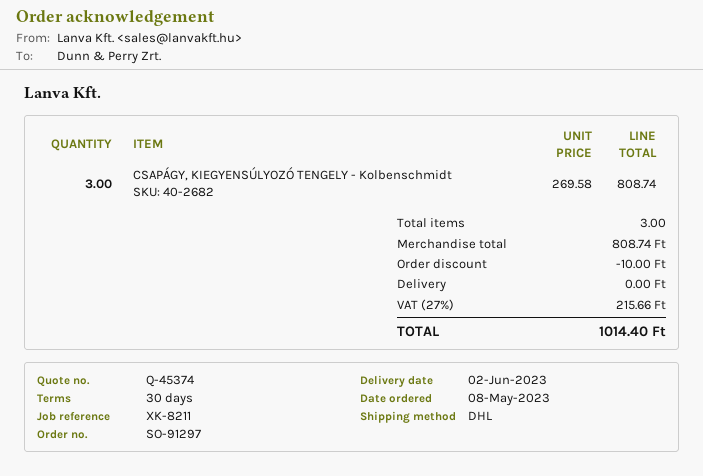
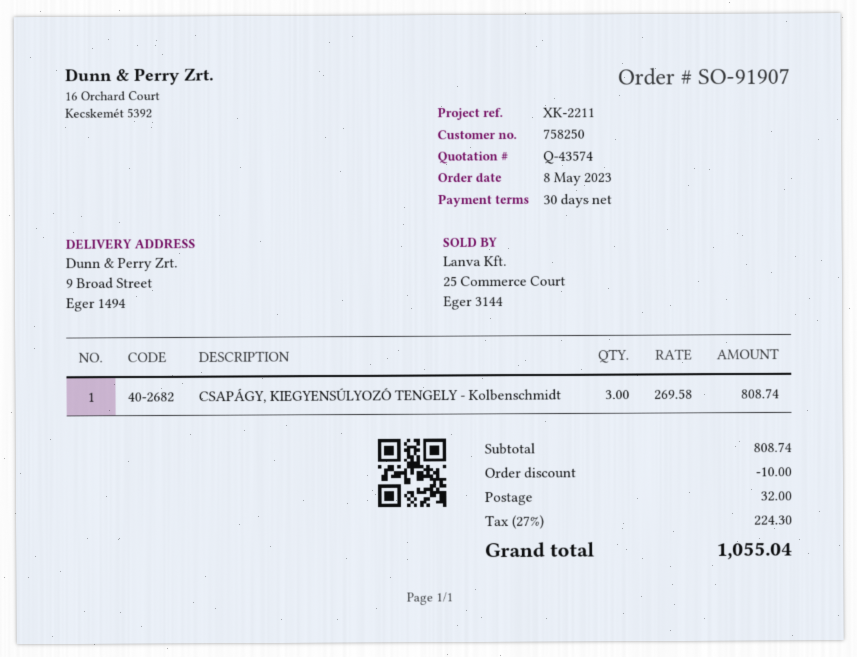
quote number: Q-45374 -> Q-43574
order number: SO-91297 -> SO-91907
reference: XK-8211 -> XK-2211
shipping: 0.00 -> 32.00
tax: 27% = 215.66 -> 27% = 224.30
total: 1014.40 -> 1055.04

